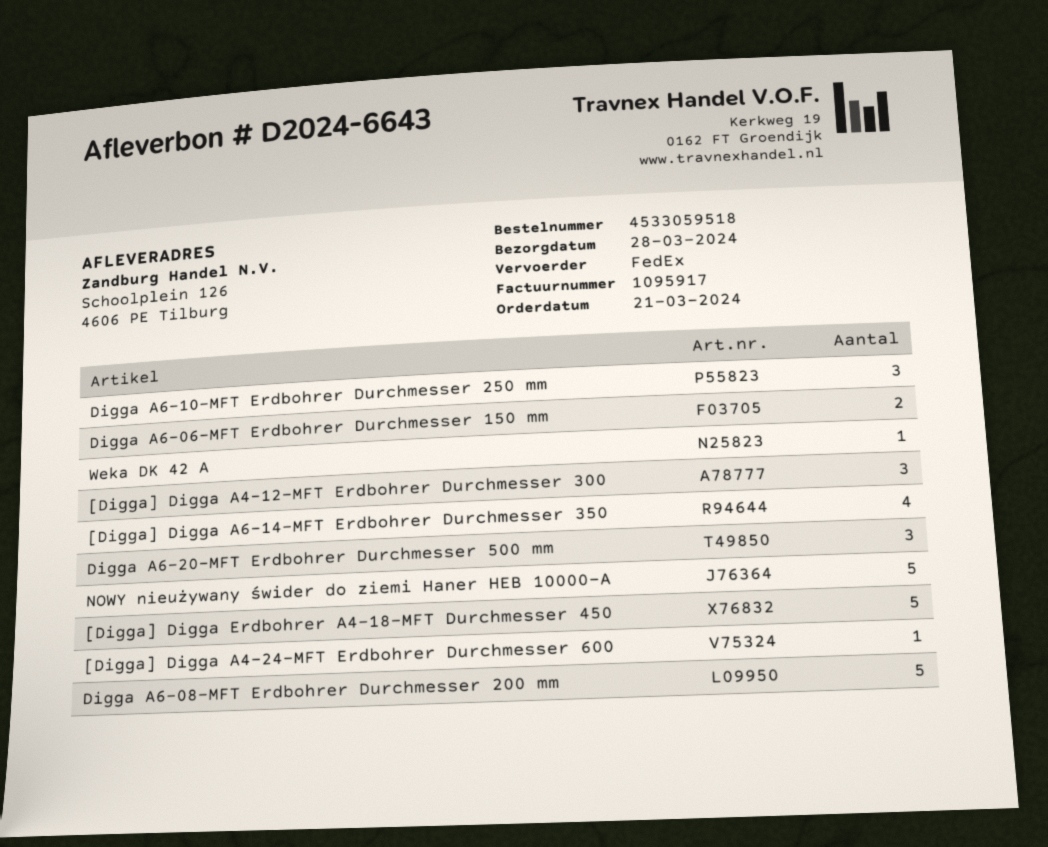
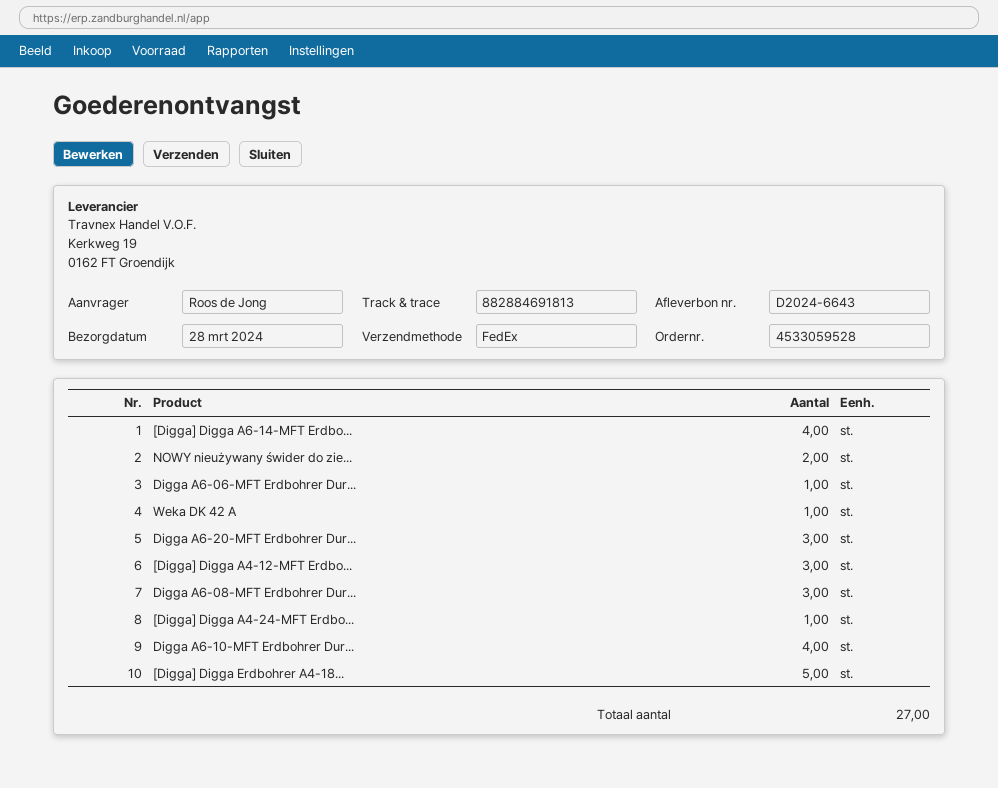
order number: 4533059518 -> 4533059528
Digga A6-10-MFT Erdbohrer Durchmesser 250 mm: 3 -> 4
Digga A6-06-MFT Erdbohrer Durchmesser 150 mm: 2 -> 1
NOWY nieużywany świder do ziemi Haner HEB 10000-A: 5 -> 2
Digga A6-08-MFT Erdbohrer Durchmesser 200 mm: 5 -> 3

